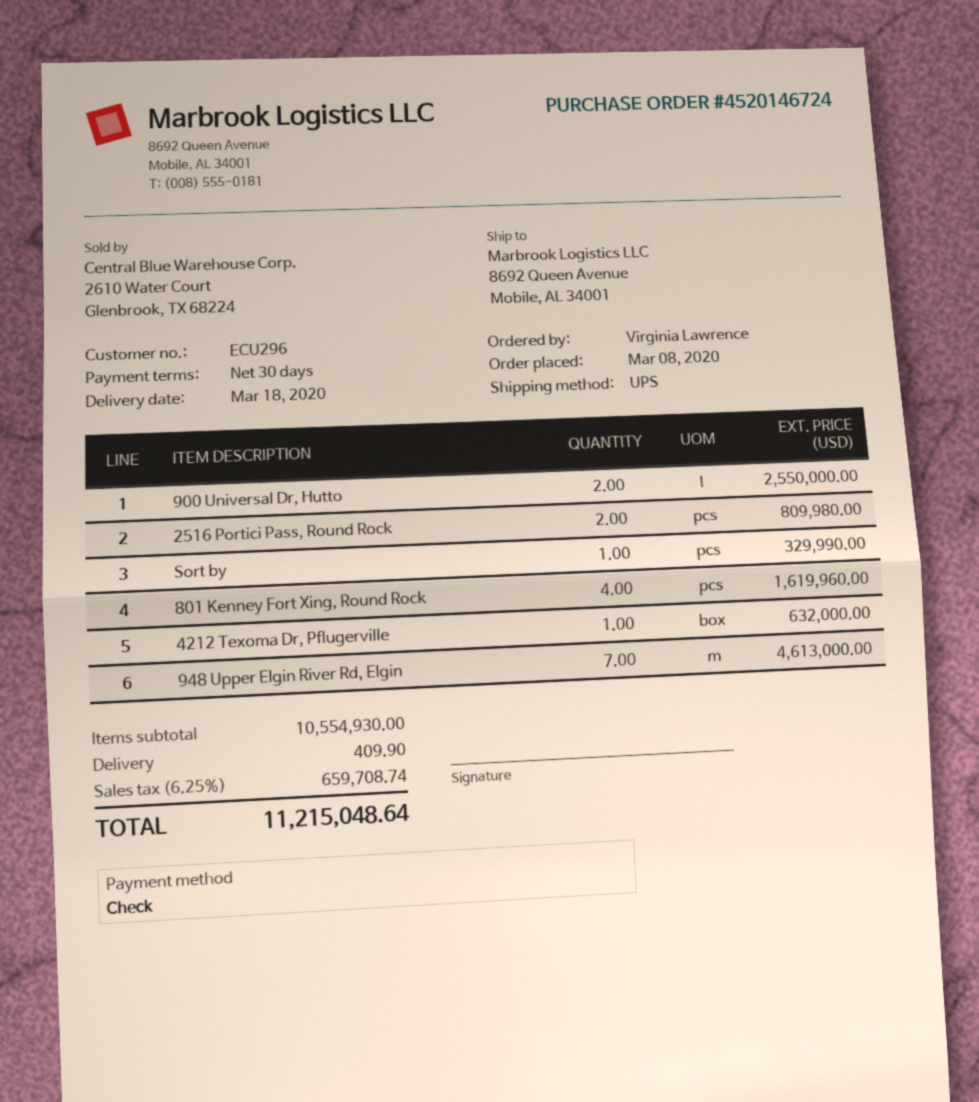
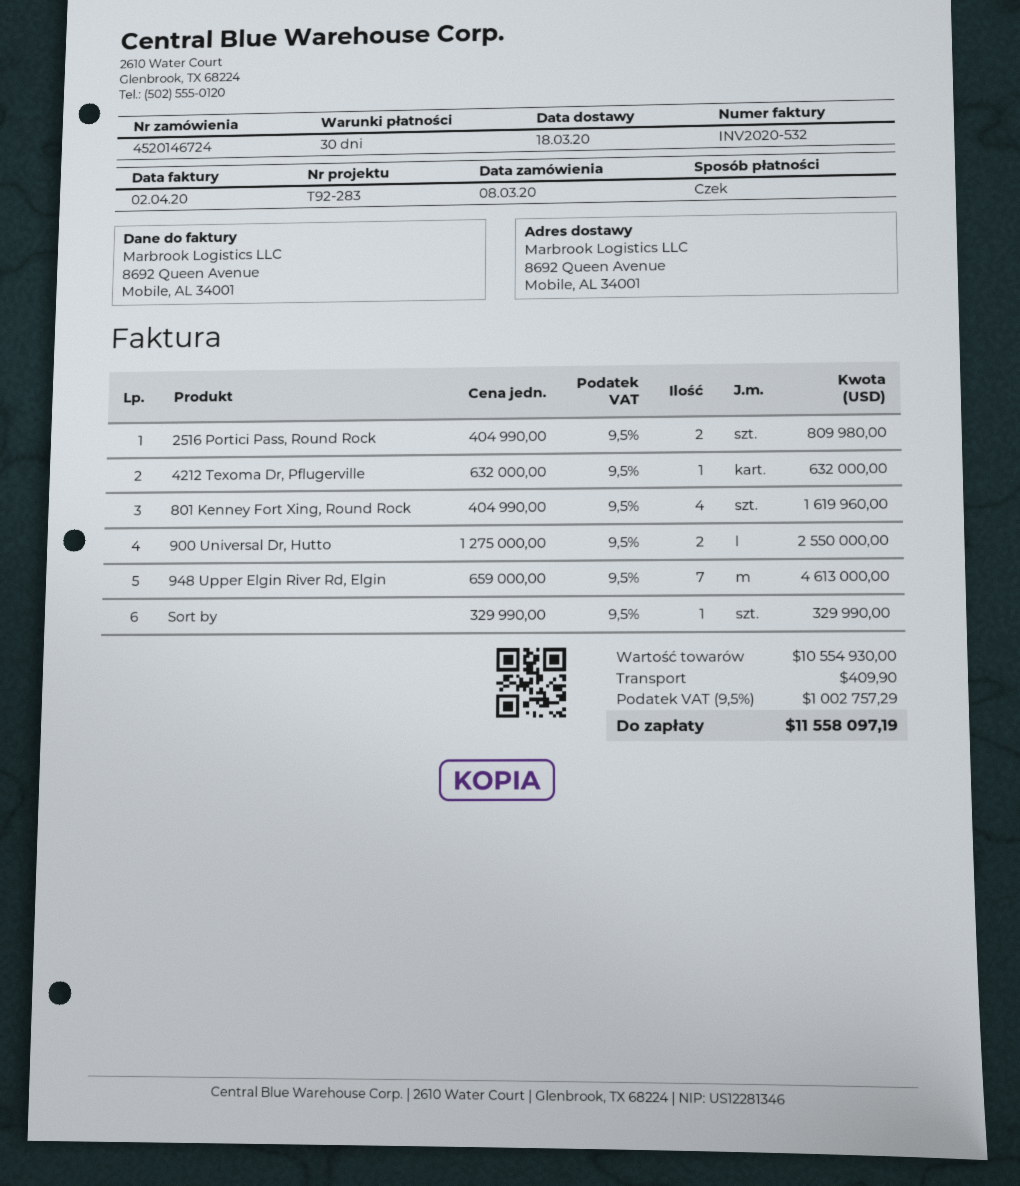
tax: 6.25% = 659708.74 -> 9.5% = 1002757.29
total: 11215048.64 -> 11558097.19

